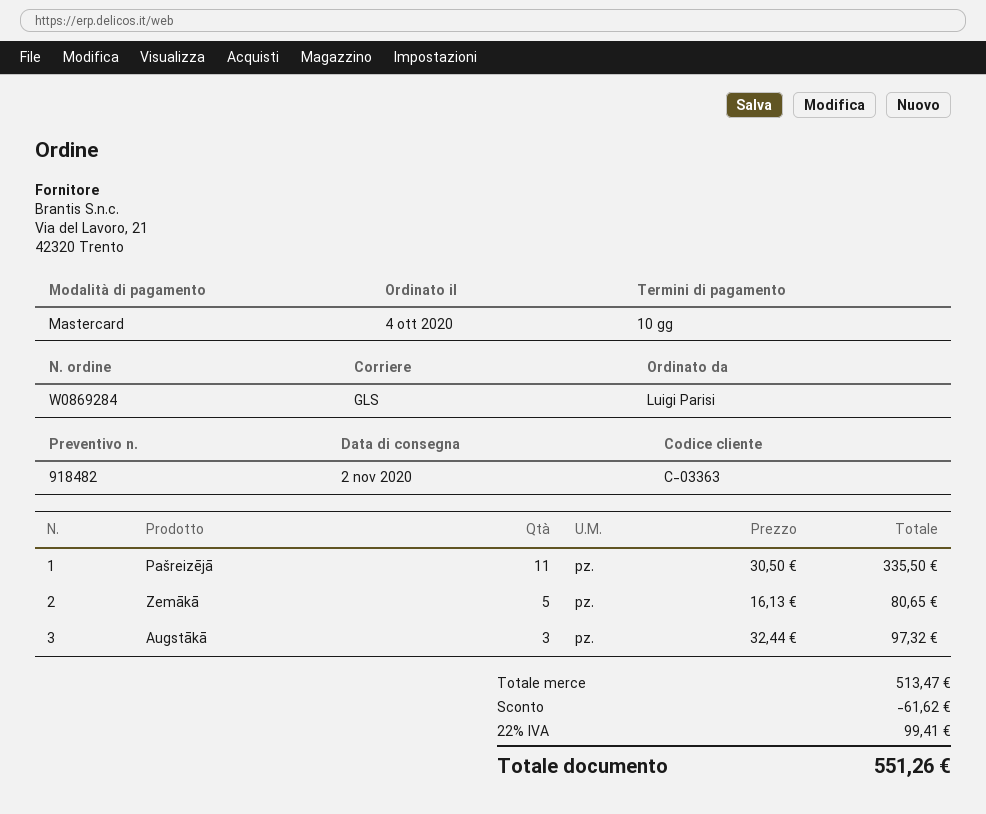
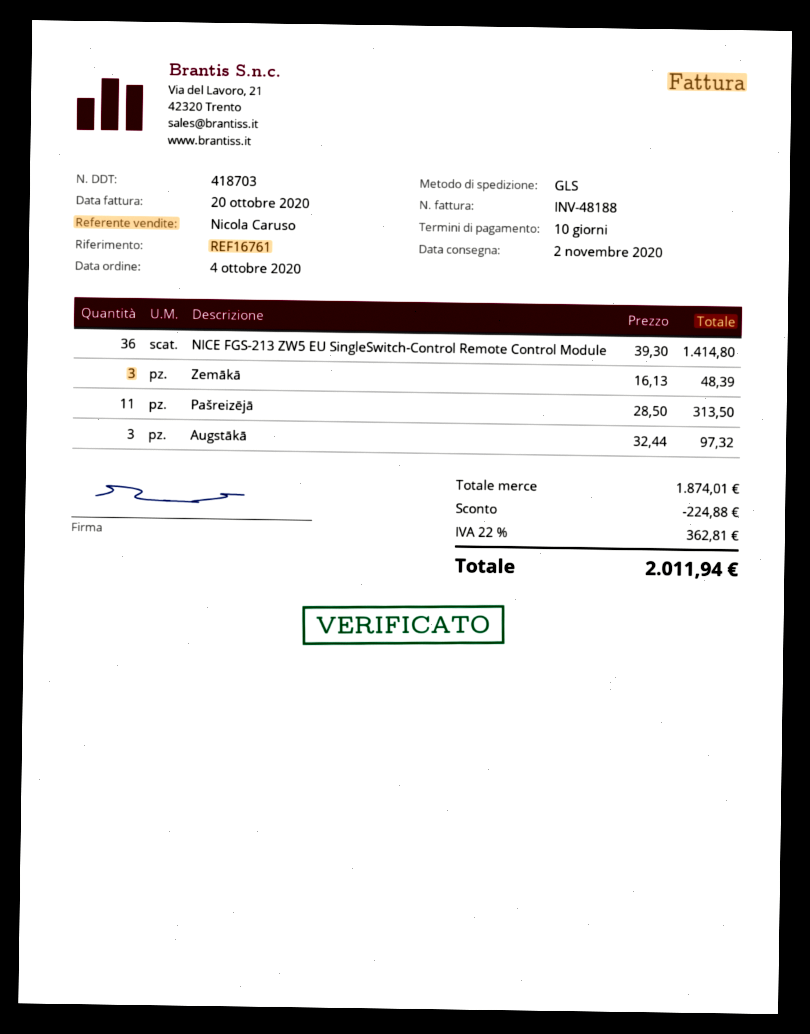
Pašreizējā: 11 x 30.50 = 335.50 -> 11 x 28.50 = 313.50
Zemākā: 5 x 16.13 = 80.65 -> 3 x 16.13 = 48.39
NICE FGS-213 ZW5 EU SingleSwitch-Control Remote Control Module: none -> 36 x 39.30 = 1414.80
subtotal: 513.47 -> 1874.01
discount: 61.62 -> 224.88
tax: 22% = 99.41 -> 22% = 362.81
total: 551.26 -> 2011.94

